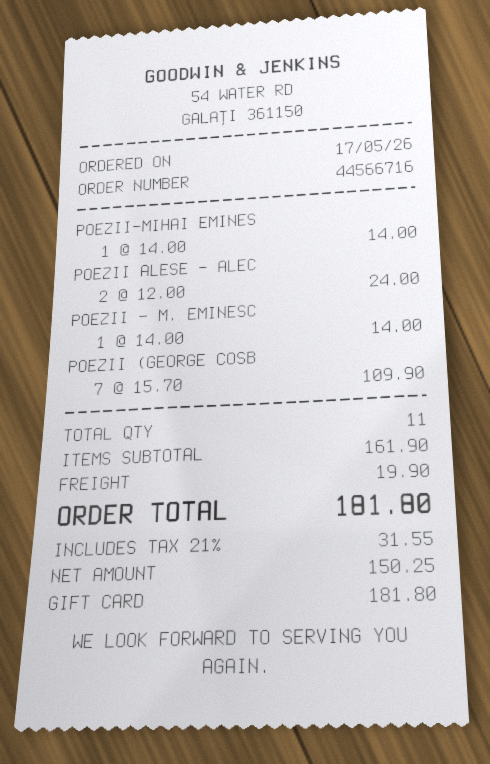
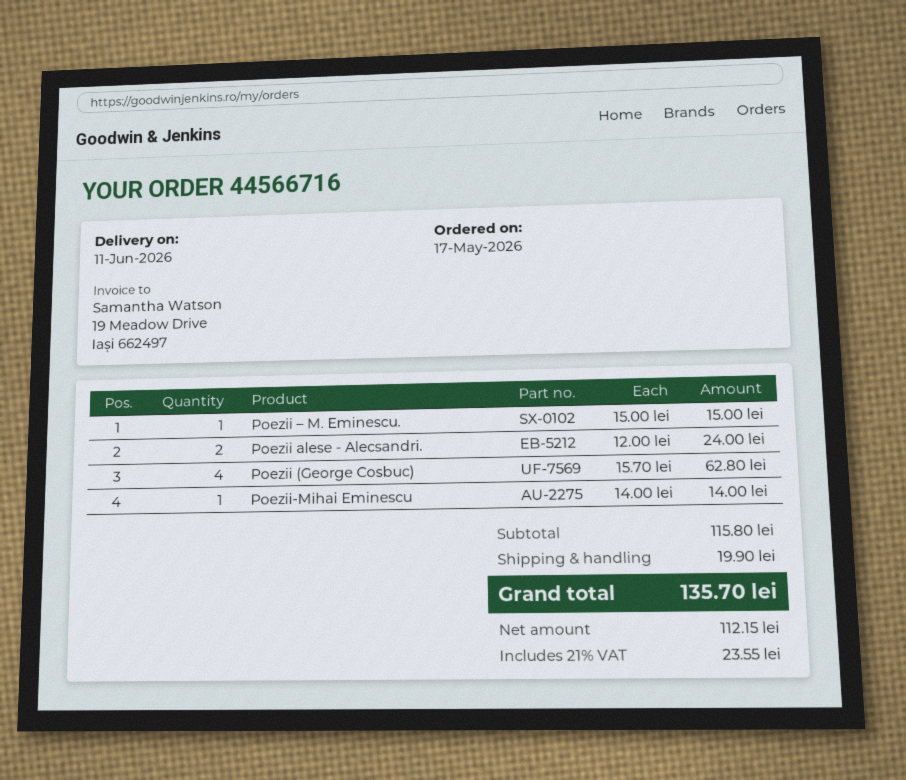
POEZII – M. EMINESC: 1 x 14.00 = 14.00 -> 1 x 15.00 = 15.00
POEZII (GEORGE COSB: 7 x 15.70 = 109.90 -> 4 x 15.70 = 62.80
subtotal: 161.90 -> 115.80
net: 150.25 -> 112.15
tax: 21% = 31.55 -> 21% = 23.55
total: 181.80 -> 135.70

